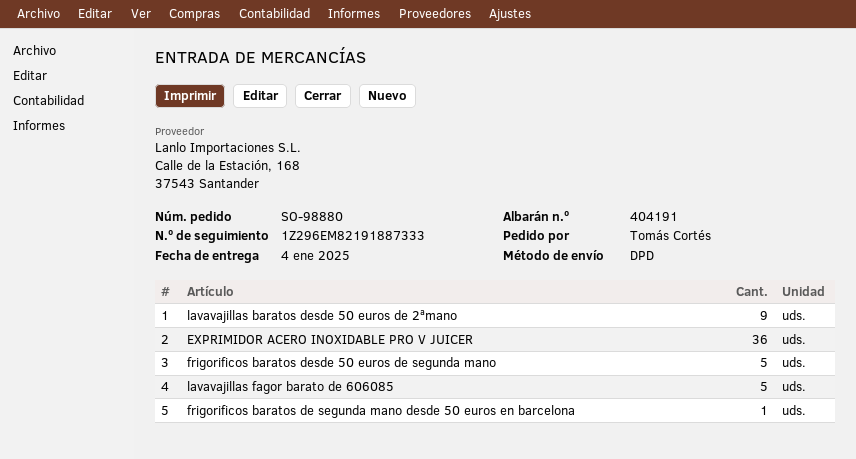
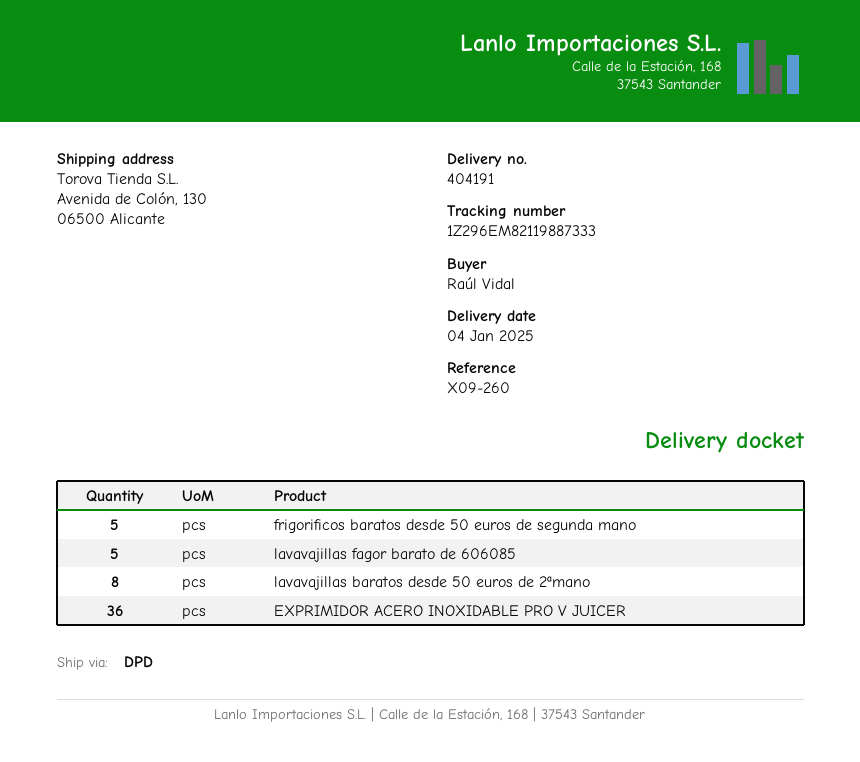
ordered by: Tomás Cortés -> Raúl Vidal
tracking number: 1Z296EM82191887333 -> 1Z296EM82119887333
lavavajillas baratos desde 50 euros de 2ªmano: 9 -> 8
frigorificos baratos de segunda mano desde 50 euros en barcelona: 1 -> none

